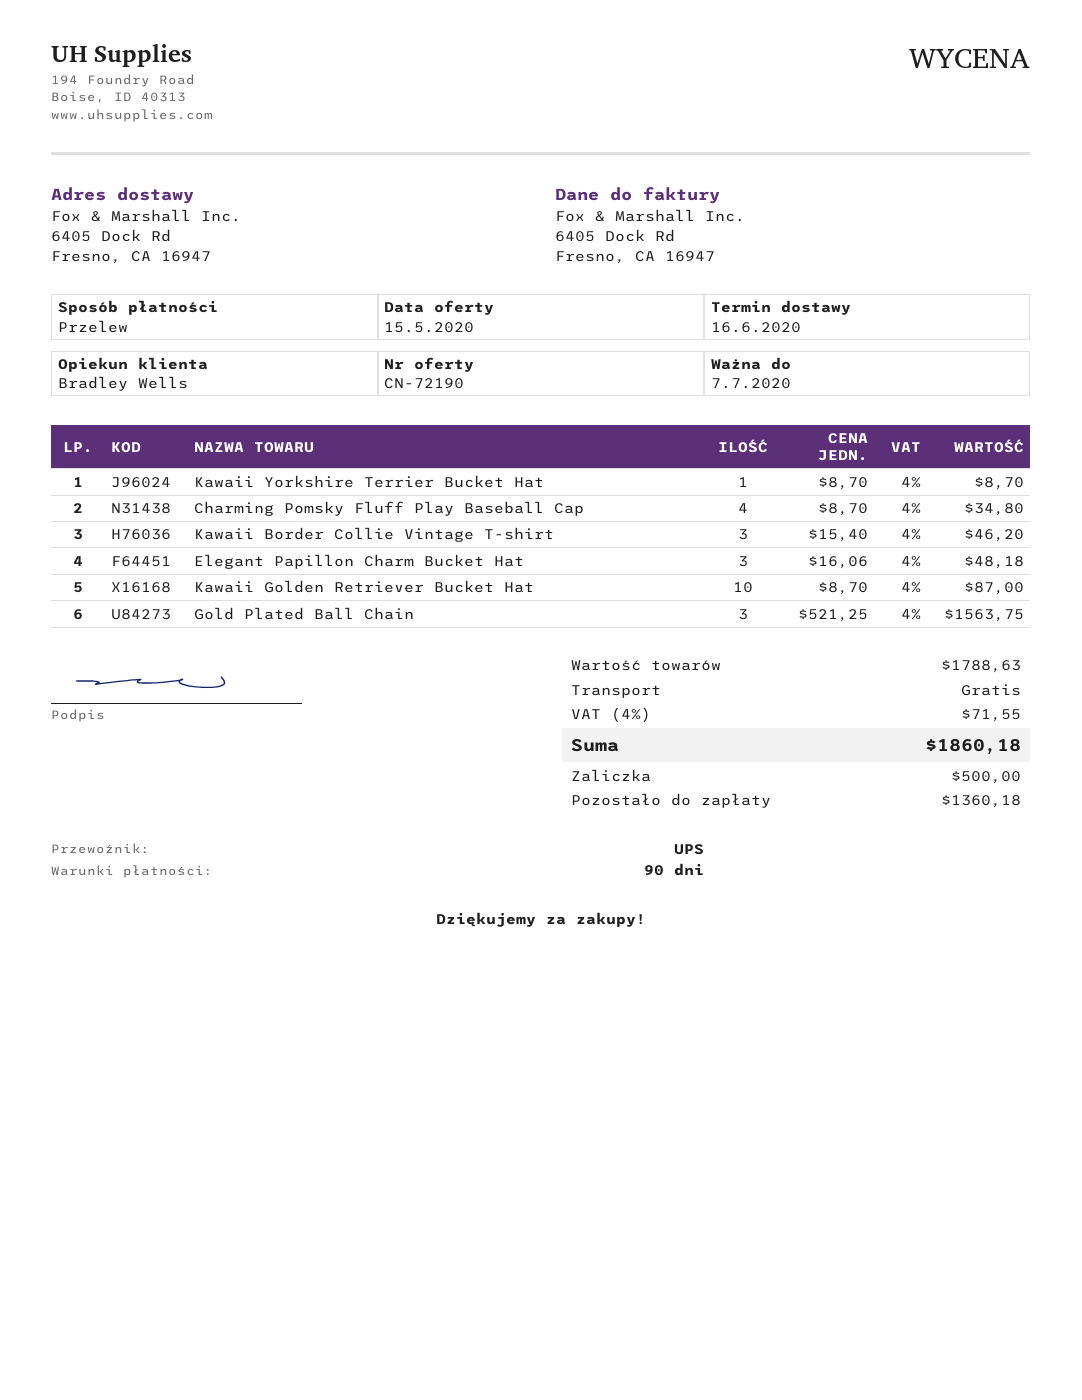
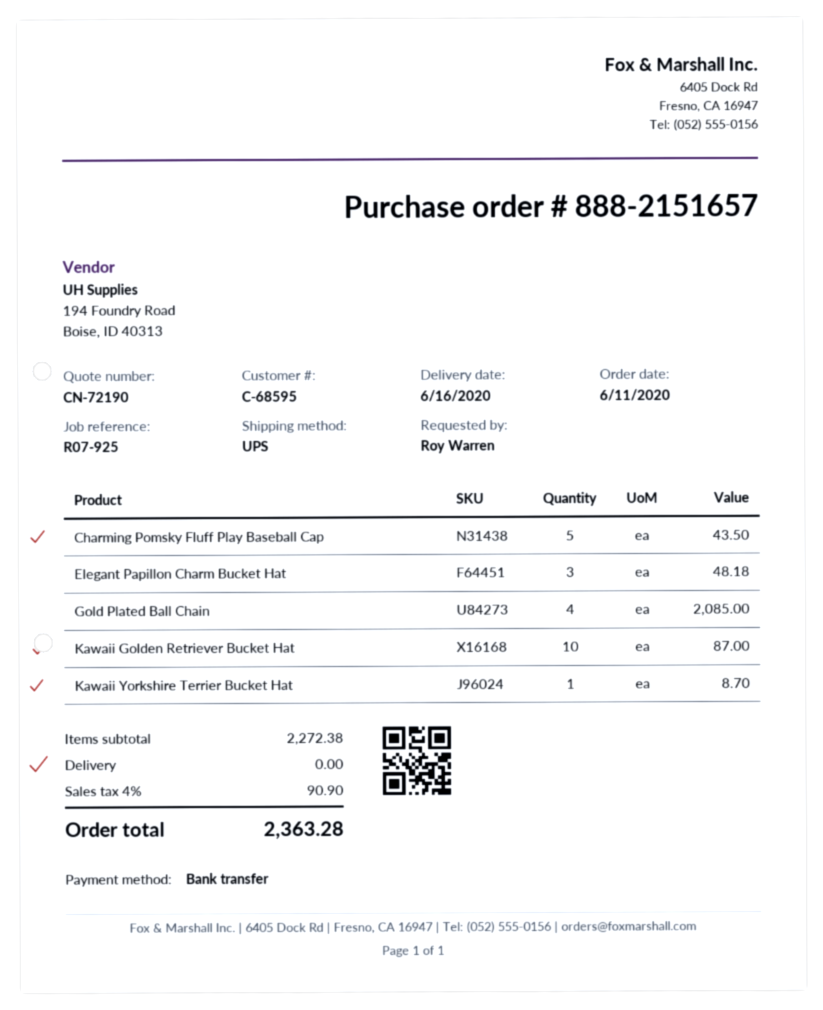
Charming Pomsky Fluff Play Baseball Cap: 4 for 34.80 -> 5 for 43.50
Kawaii Border Collie Vintage T-shirt: 3 for 46.20 -> none
Gold Plated Ball Chain: 3 for 1563.75 -> 4 for 2085.00
subtotal: 1788.63 -> 2272.38
tax: 4% = 71.55 -> 4% = 90.90
total: 1860.18 -> 2363.28

